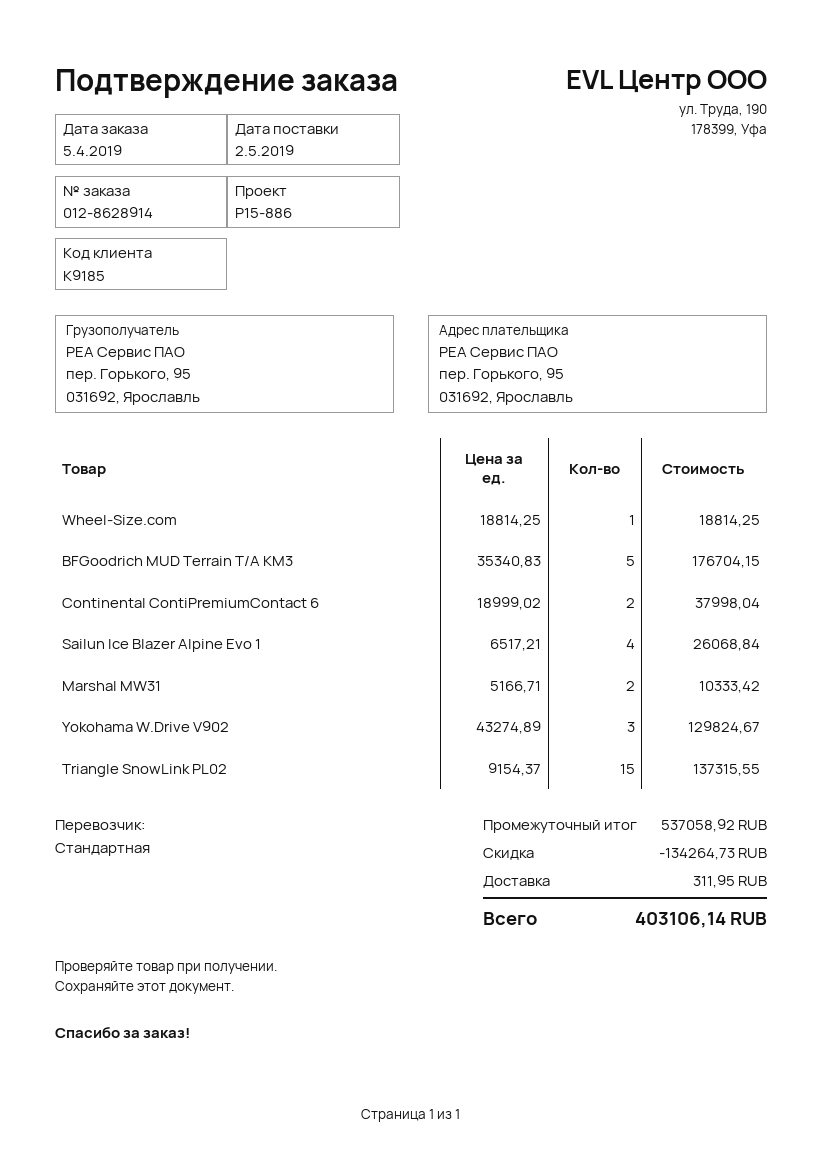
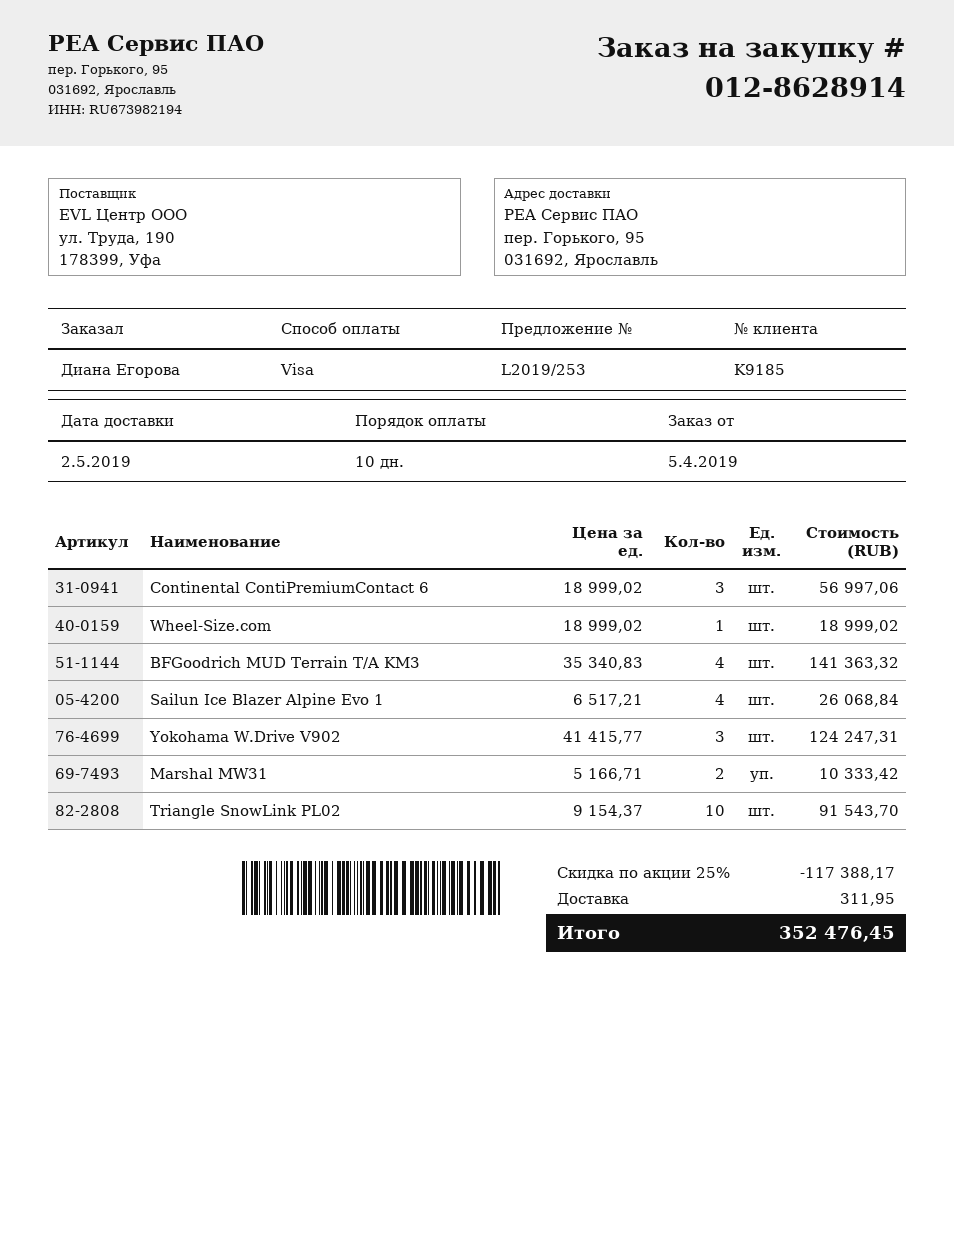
Wheel-Size.com: 1 x 18814.25 = 18814.25 -> 1 x 18999.02 = 18999.02
BFGoodrich MUD Terrain T/A KM3: 5 x 35340.83 = 176704.15 -> 4 x 35340.83 = 141363.32
Continental ContiPremiumContact 6: 2 x 18999.02 = 37998.04 -> 3 x 18999.02 = 56997.06
Yokohama W.Drive V902: 3 x 43274.89 = 129824.67 -> 3 x 41415.77 = 124247.31
Triangle SnowLink PL02: 15 x 9154.37 = 137315.55 -> 10 x 9154.37 = 91543.70
discount: 134264.73 -> 117388.17
total: 403106.14 -> 352476.45

